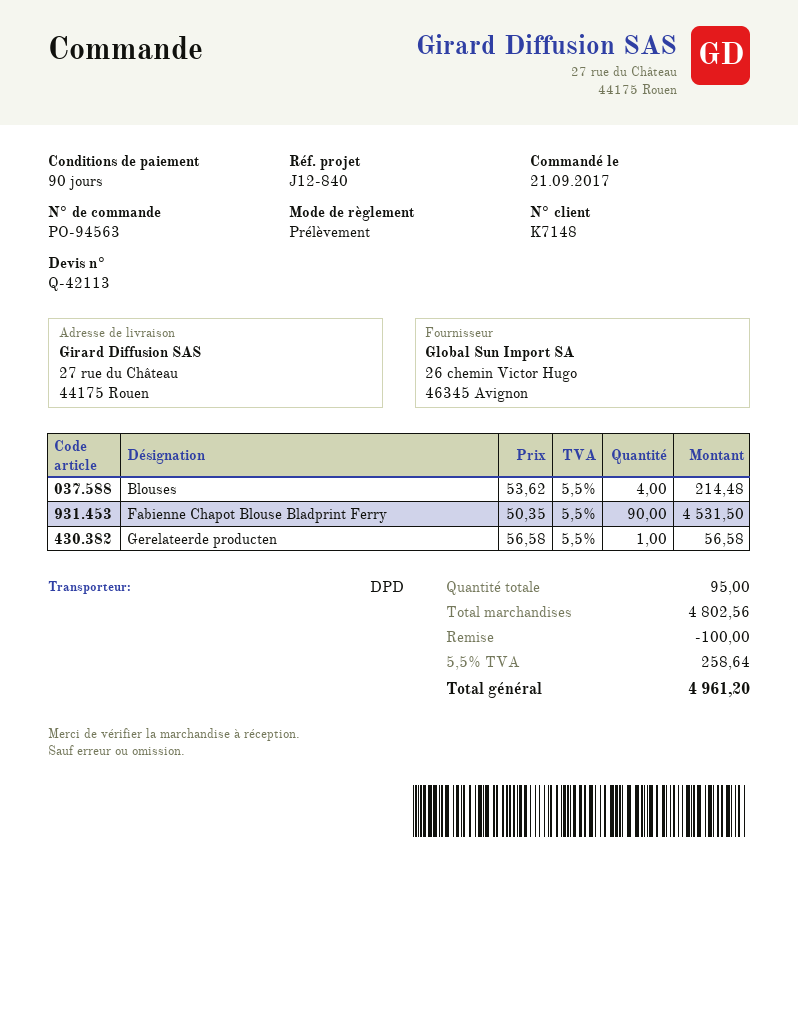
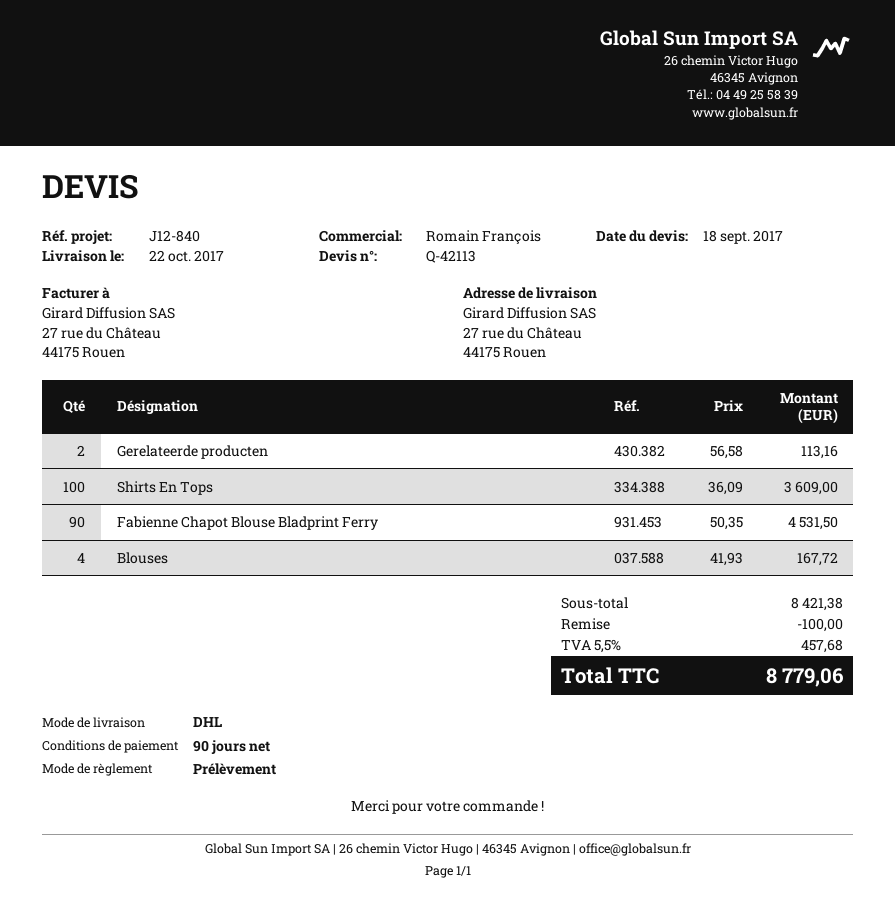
shipping method: DPD -> DHL
Blouses: 4 x 53.62 = 214.48 -> 4 x 41.93 = 167.72
Gerelateerde producten: 1 x 56.58 = 56.58 -> 2 x 56.58 = 113.16
Shirts En Tops: none -> 100 x 36.09 = 3609.00
subtotal: 4802.56 -> 8421.38
tax: 5.5% = 258.64 -> 5.5% = 457.68
total: 4961.20 -> 8779.06

